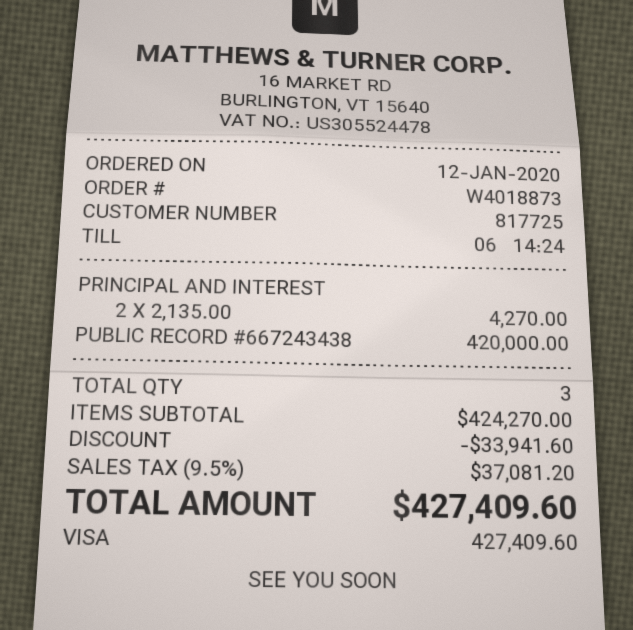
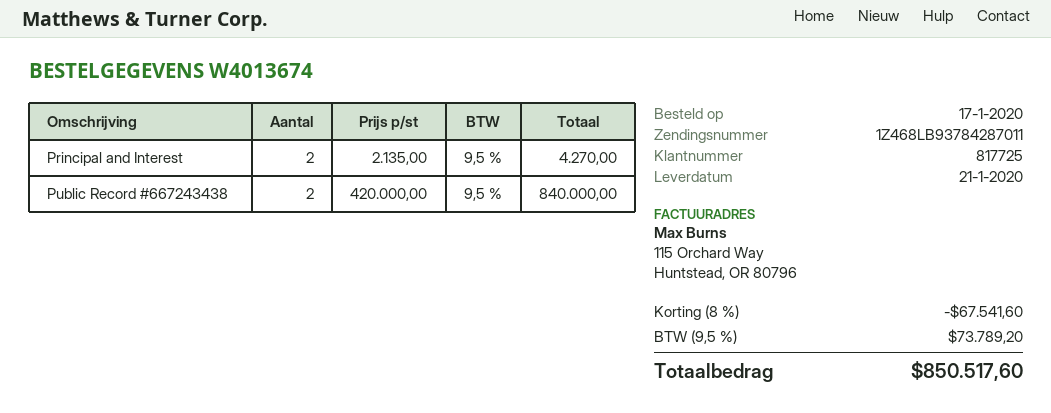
order number: W4018873 -> W4013674
order date: 2020-01-12 -> 2020-01-17
PUBLIC RECORD #667243438: 1 x 420000.00 = 420000.00 -> 2 x 420000.00 = 840000.00
discount: 33941.60 -> 67541.60
tax: 9.5% = 37081.20 -> 9.5% = 73789.20
total: 427409.60 -> 850517.60

